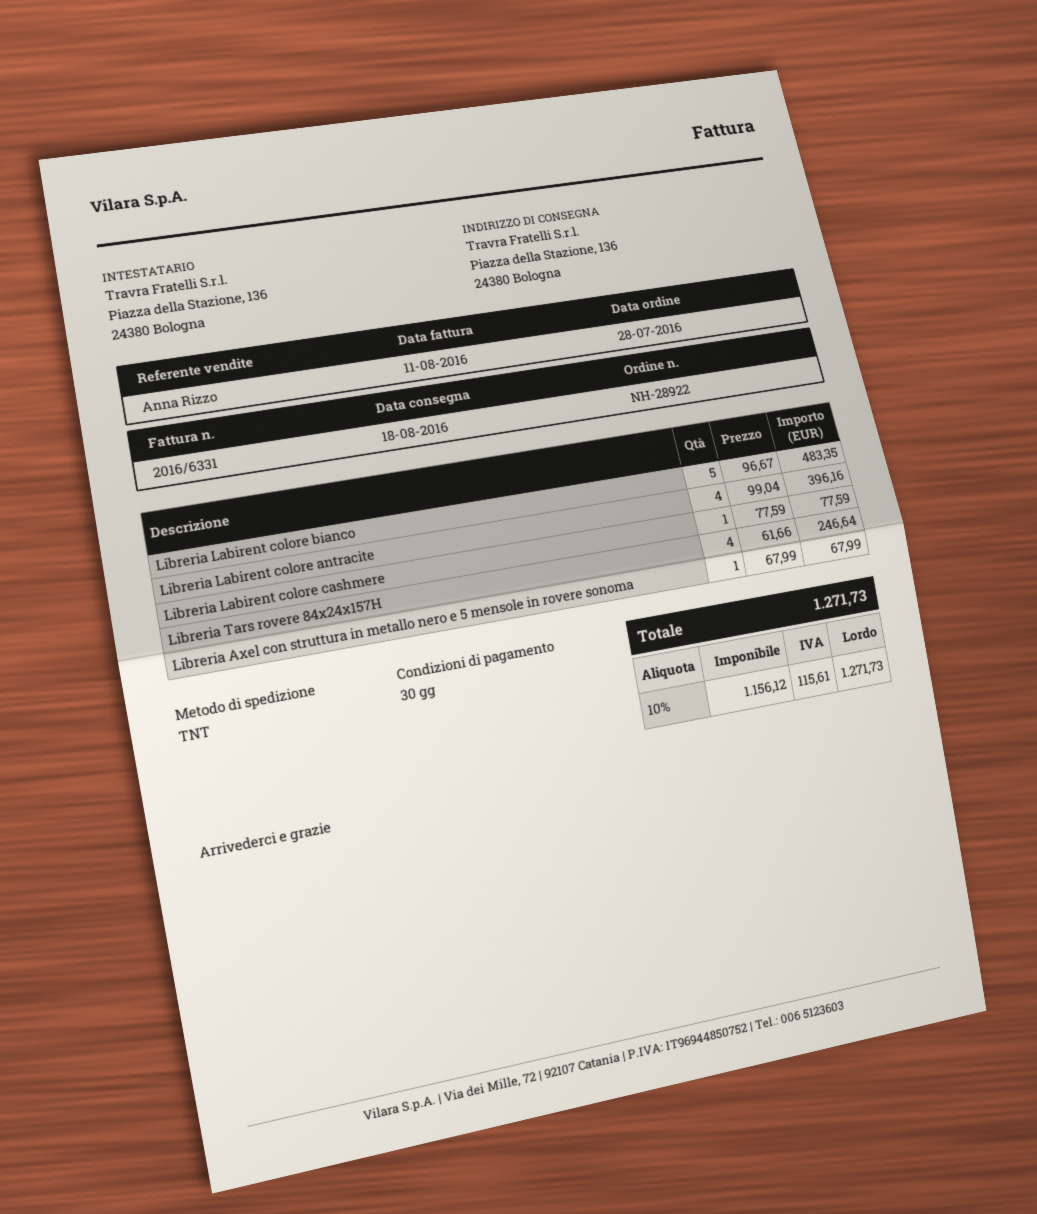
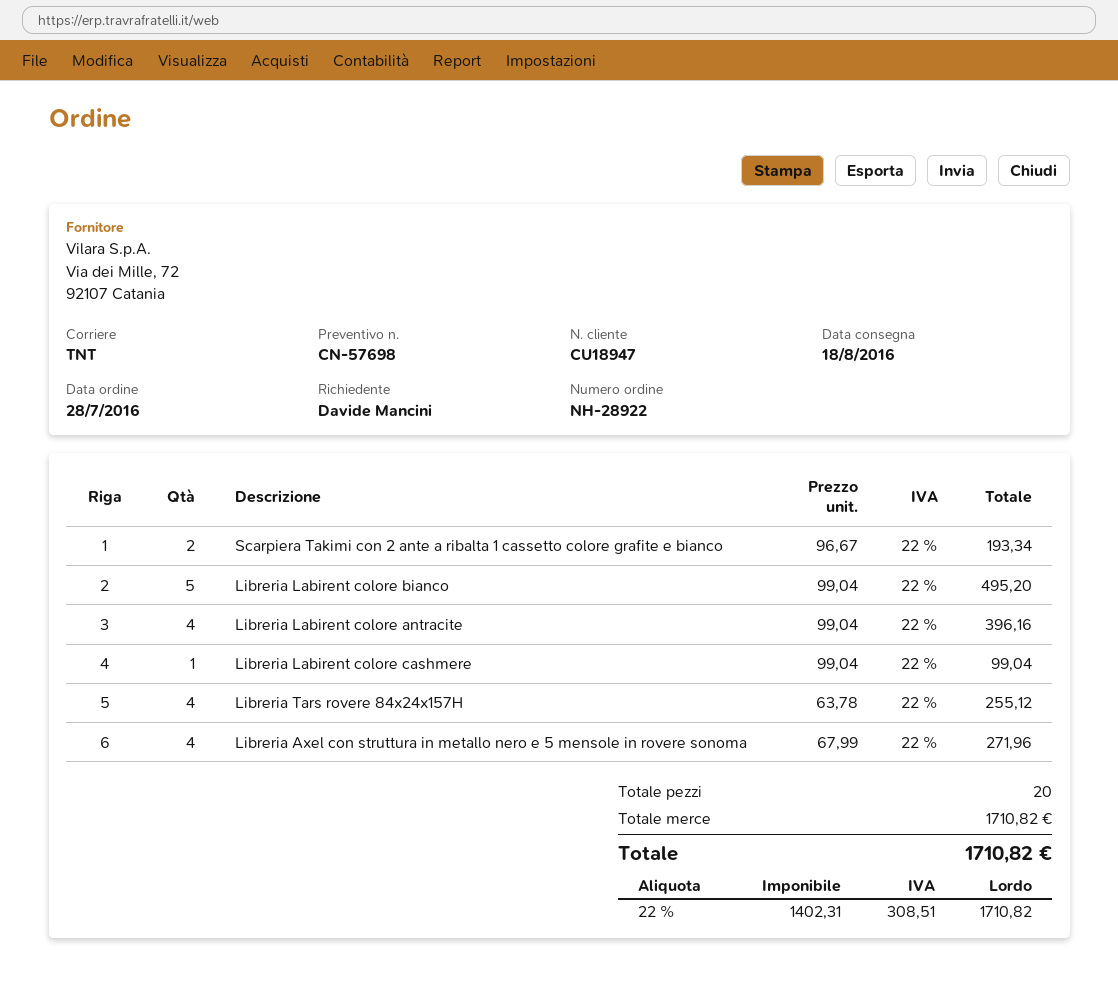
Libreria Labirent colore bianco: 5 x 96.67 = 483.35 -> 5 x 99.04 = 495.20
Libreria Labirent colore cashmere: 1 x 77.59 = 77.59 -> 1 x 99.04 = 99.04
Libreria Tars rovere 84x24x157H: 4 x 61.66 = 246.64 -> 4 x 63.78 = 255.12
Libreria Axel con struttura in metallo nero e 5 mensole in rovere sonoma: 1 x 67.99 = 67.99 -> 4 x 67.99 = 271.96
Scarpiera Takimi con 2 ante a ribalta 1 cassetto colore grafite e bianco: none -> 2 x 96.67 = 193.34
net: 1156.12 -> 1402.31
tax: 10% = 115.61 -> 22% = 308.51
total: 1271.73 -> 1710.82

